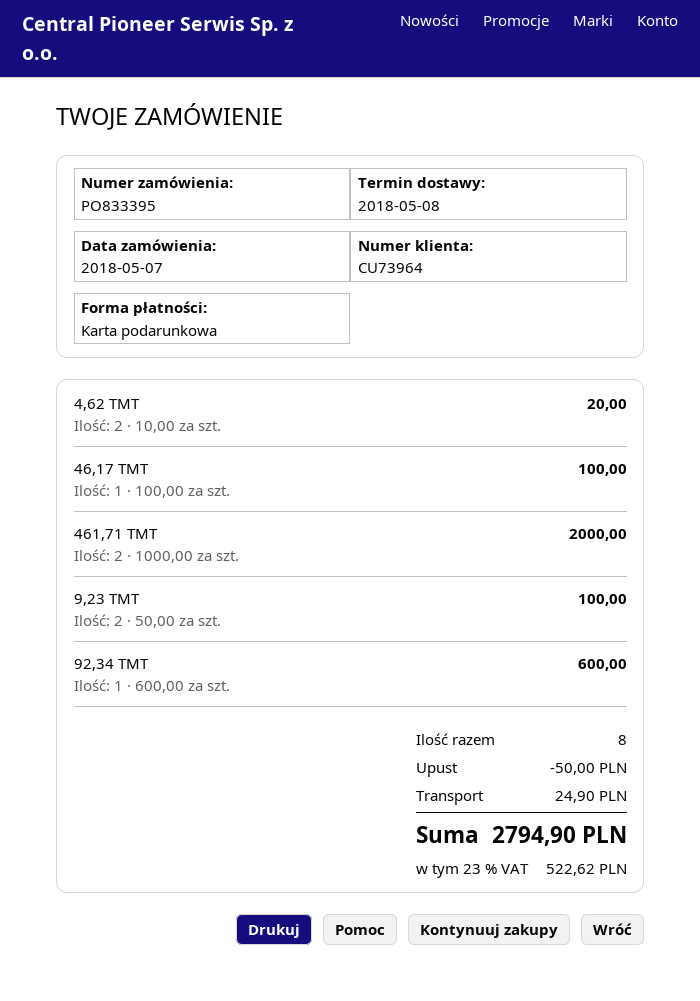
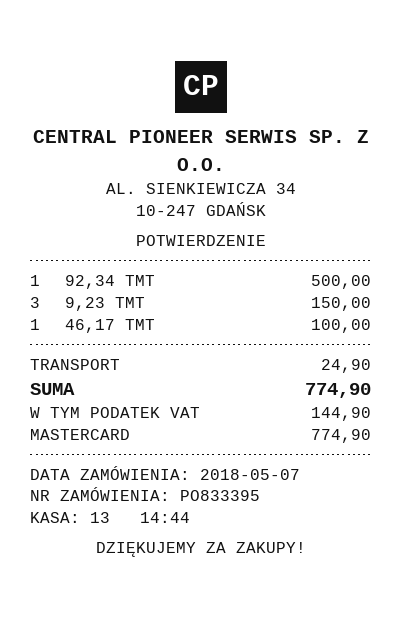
payment method: gift card -> Mastercard
4,62 TMT: 2 for 20.00 -> none
461,71 TMT: 2 for 2000.00 -> none
9,23 TMT: 2 for 100.00 -> 3 for 150.00
92,34 TMT: 1 for 600.00 -> 1 for 500.00
discount: 50.00 -> none
tax: 522.62 -> 144.90
total: 2794.90 -> 774.90

